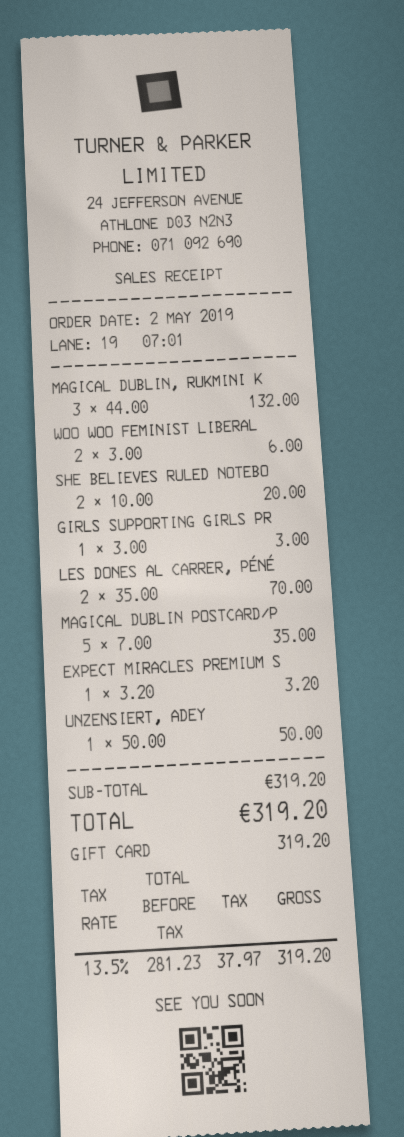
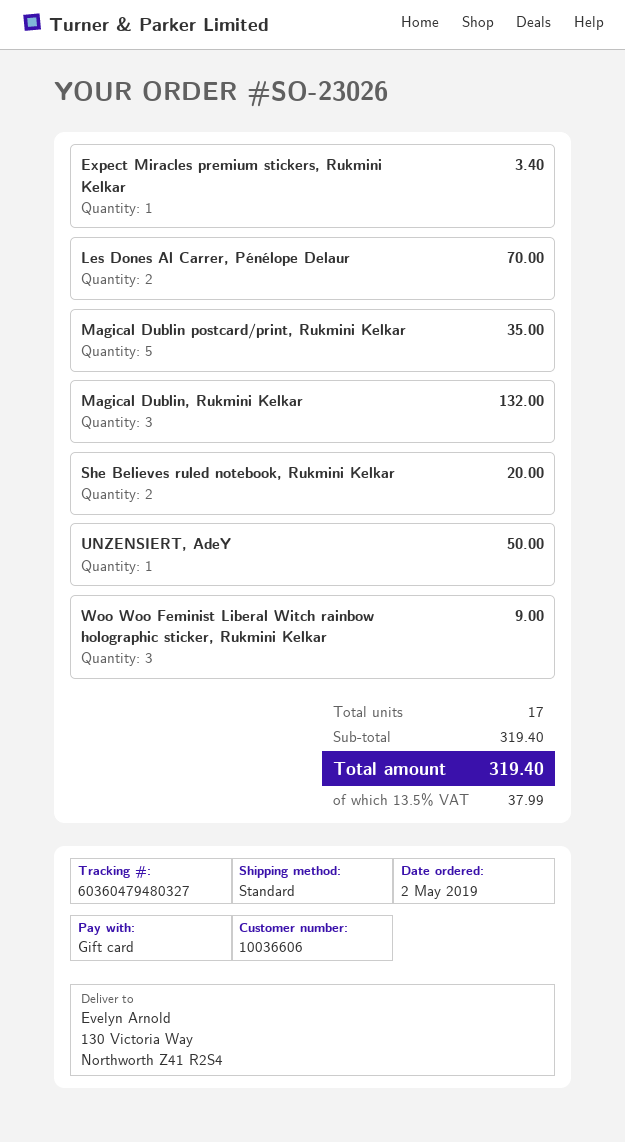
WOO WOO FEMINIST LIBERAL: 2 for 6.00 -> 3 for 9.00
GIRLS SUPPORTING GIRLS PR: 1 for 3.00 -> none
EXPECT MIRACLES PREMIUM S: 1 for 3.20 -> 1 for 3.40
subtotal: 319.20 -> 319.40
tax: 13.5% = 37.97 -> 13.5% = 37.99
total: 319.20 -> 319.40

